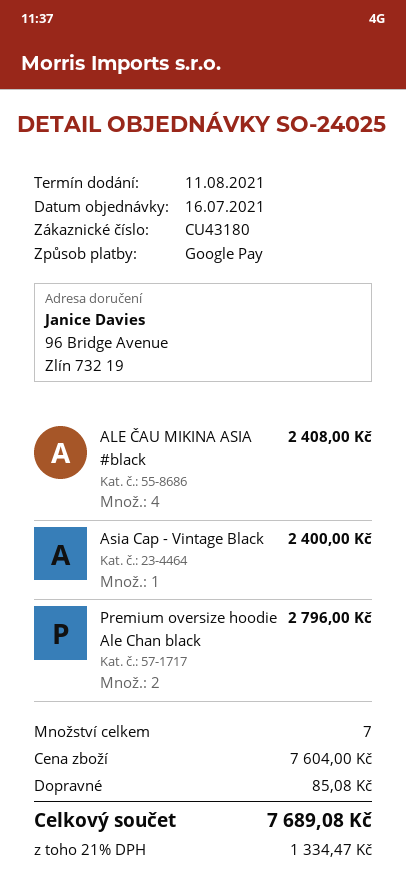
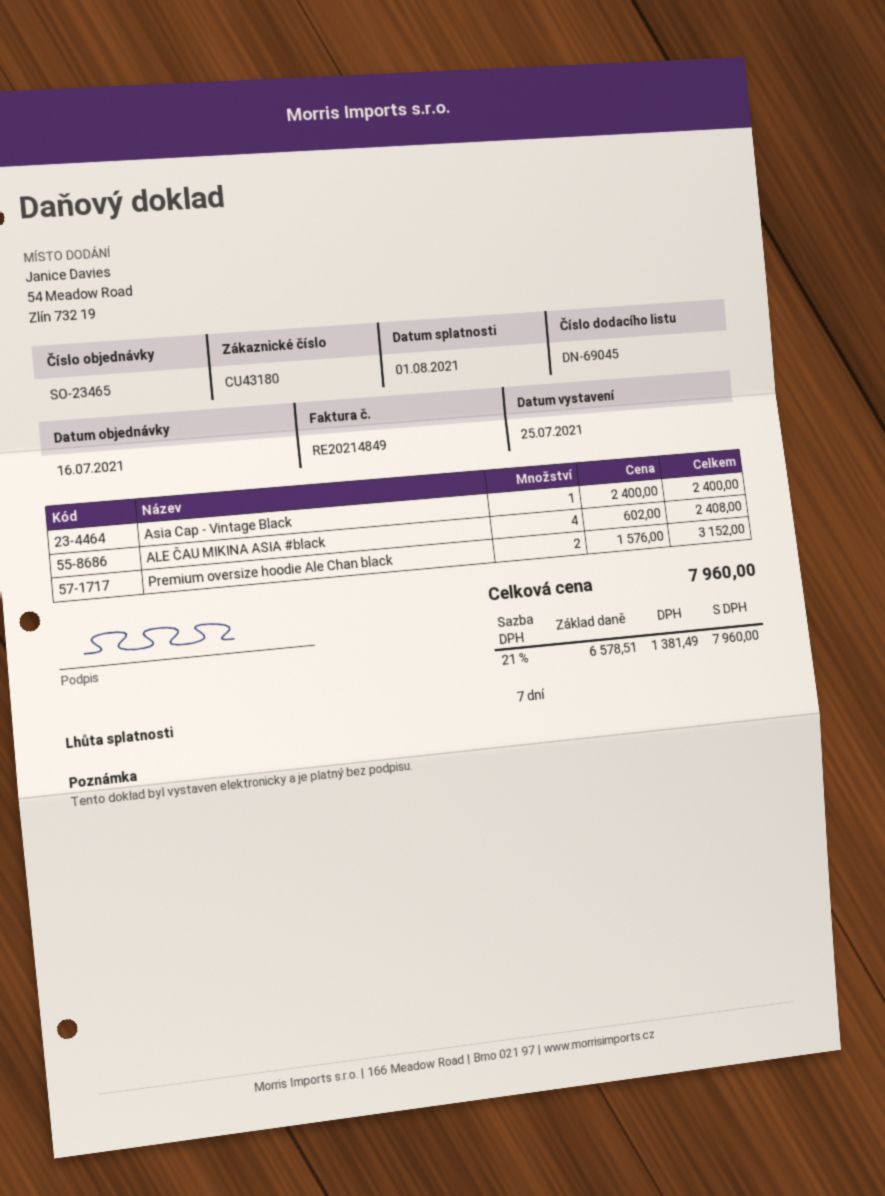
order number: SO-24025 -> SO-23465
ship to: 96 Bridge Avenue, Zlín 732 19 -> 54 Meadow Road, Zlín 732 19
Premium oversize hoodie Ale Chan black: 2 for 2796.00 -> 2 for 3152.00
shipping: 85.08 -> none
tax: 21% = 1334.47 -> 21% = 1381.49
total: 7689.08 -> 7960.00

